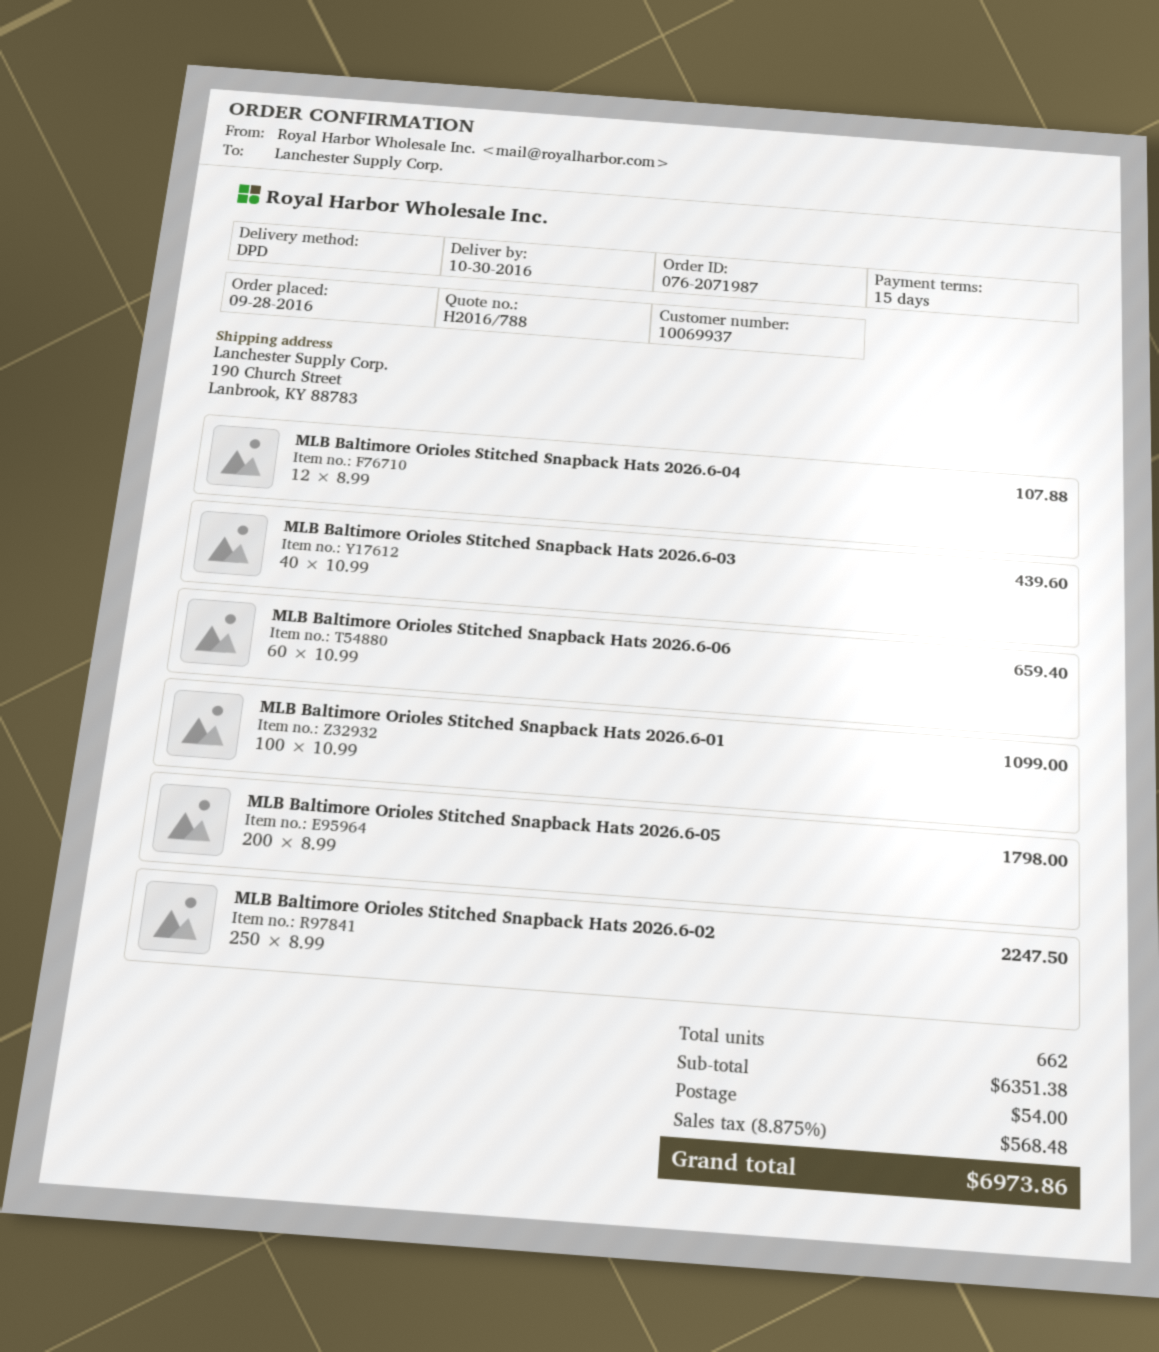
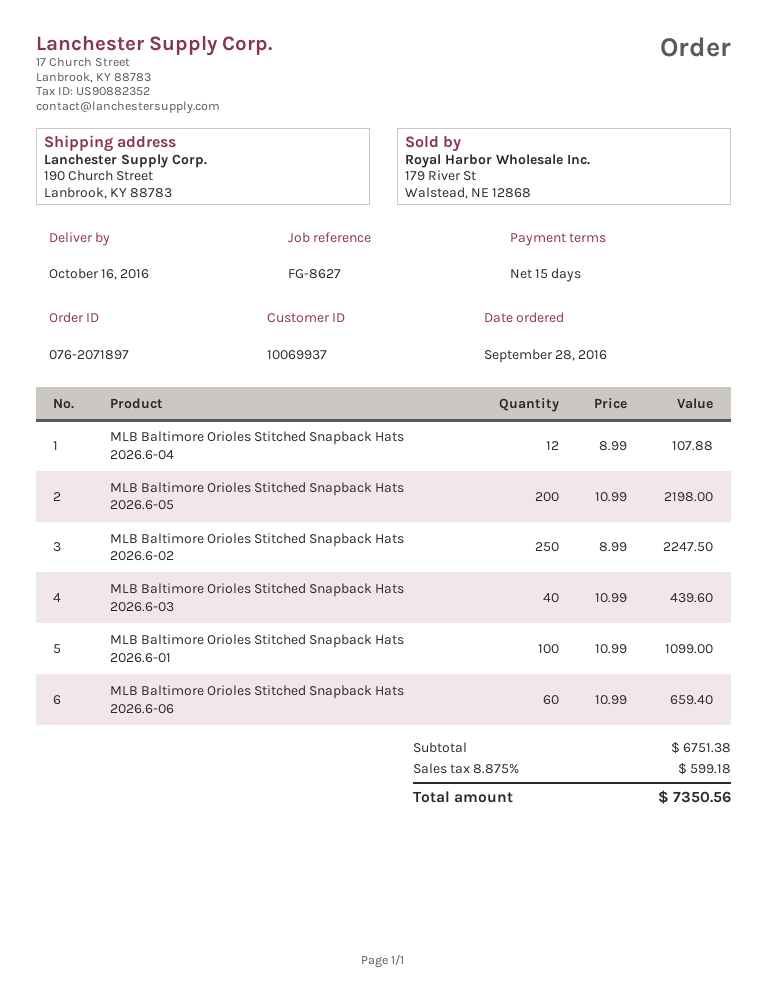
order number: 076-2071987 -> 076-2071897
delivery date: 2016-10-30 -> 2016-10-16
MLB Baltimore Orioles Stitched Snapback Hats 2026.6-05: 200 x 8.99 = 1798.00 -> 200 x 10.99 = 2198.00
subtotal: 6351.38 -> 6751.38
shipping: 54.00 -> none
tax: 8.875% = 568.48 -> 8.875% = 599.18
total: 6973.86 -> 7350.56

